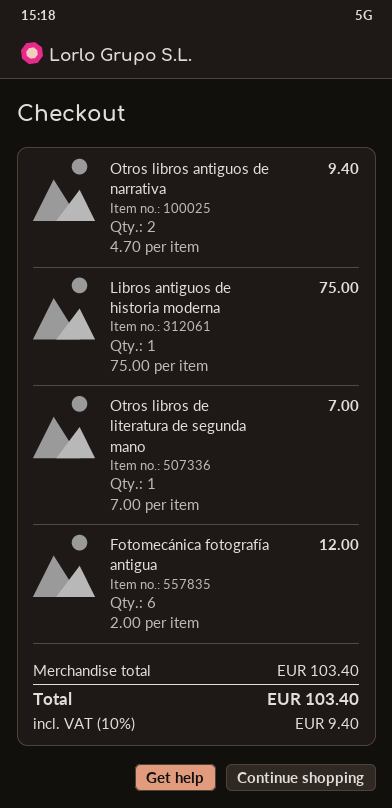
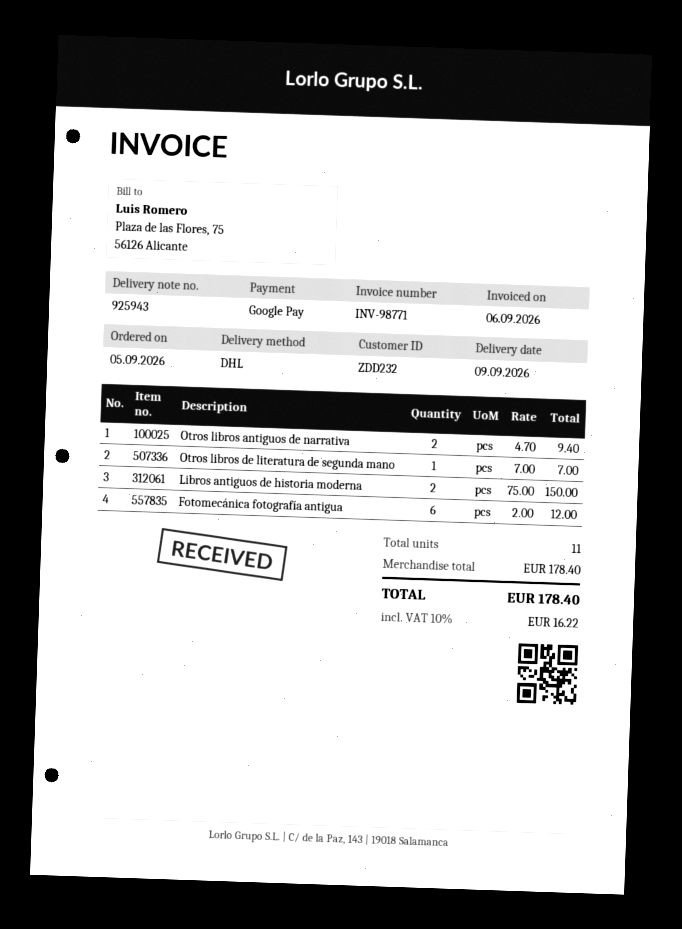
Libros antiguos de historia moderna: 1 x 75.00 = 75.00 -> 2 x 75.00 = 150.00
subtotal: 103.40 -> 178.40
tax: 10% = 9.40 -> 10% = 16.22
total: 103.40 -> 178.40

